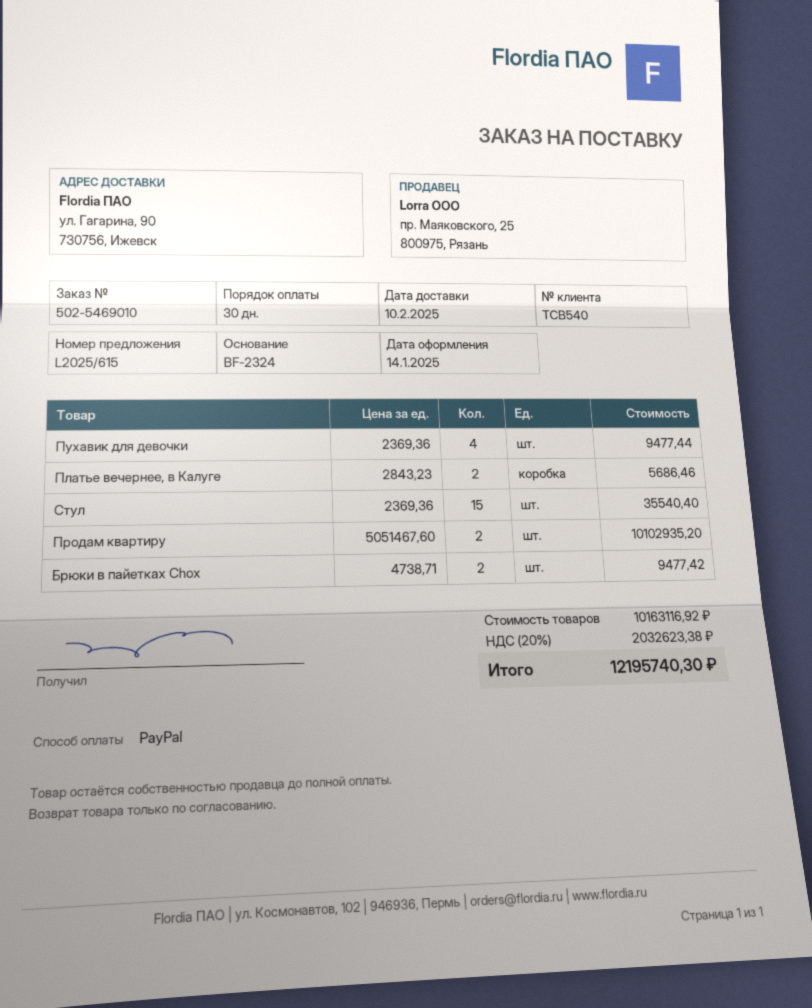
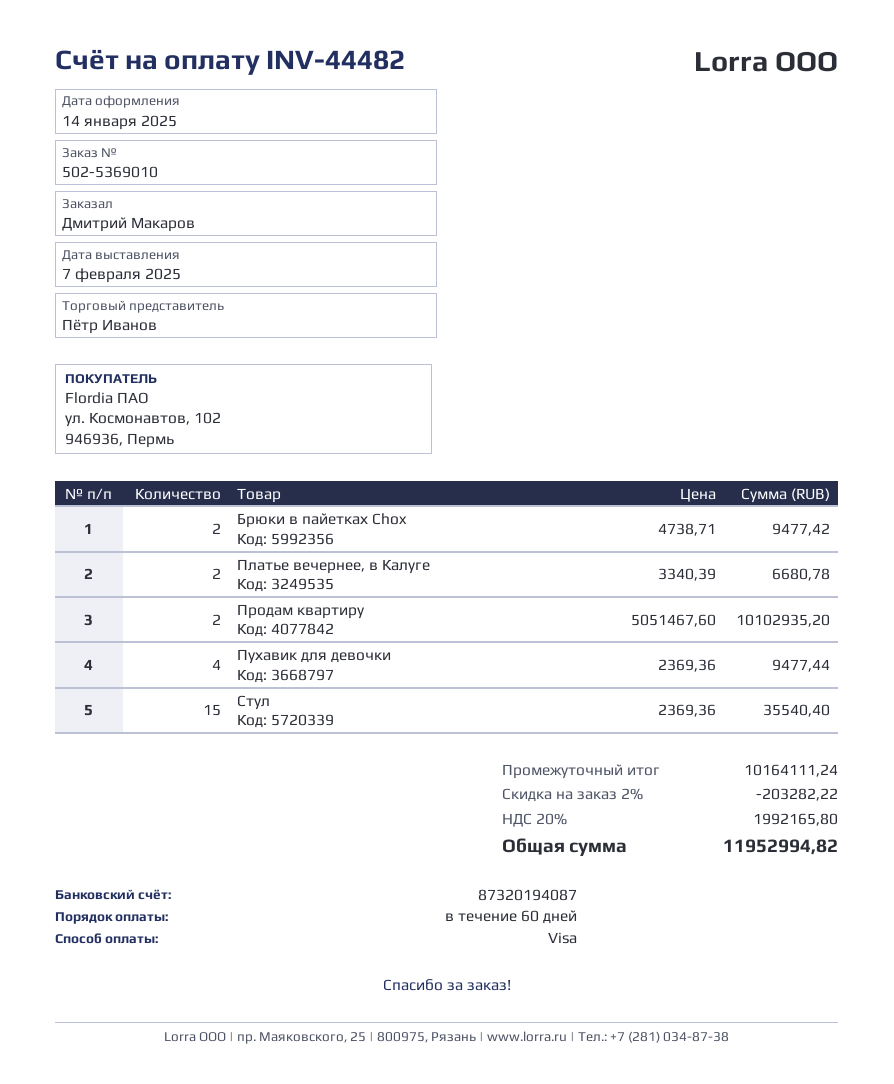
order number: 502-5469010 -> 502-5369010
payment terms: 30 days -> 60 days
payment method: PayPal -> Visa
Платье вечернее, в Калуге: 2 x 2843.23 = 5686.46 -> 2 x 3340.39 = 6680.78
subtotal: 10163116.92 -> 10164111.24
discount: none -> 2% = 203282.22
tax: 20% = 2032623.38 -> 20% = 1992165.80
total: 12195740.30 -> 11952994.82

